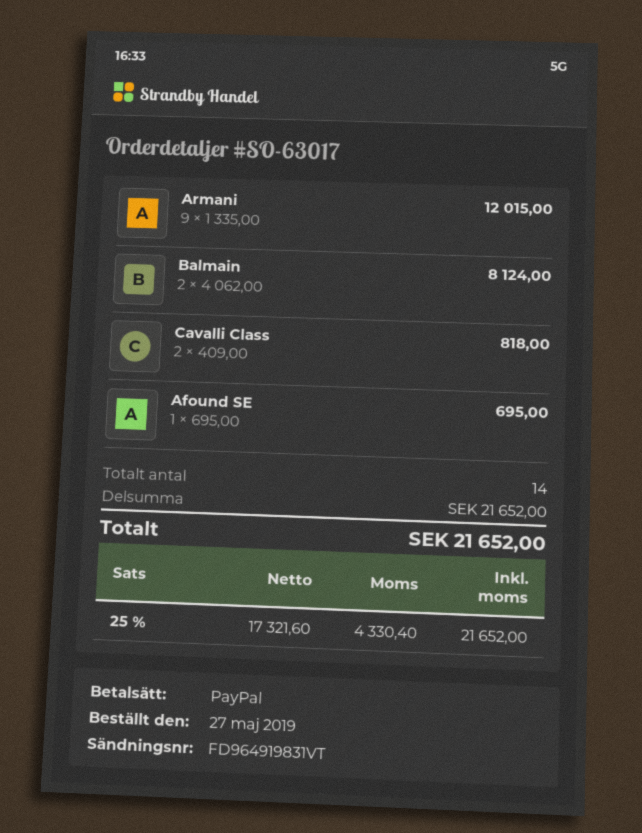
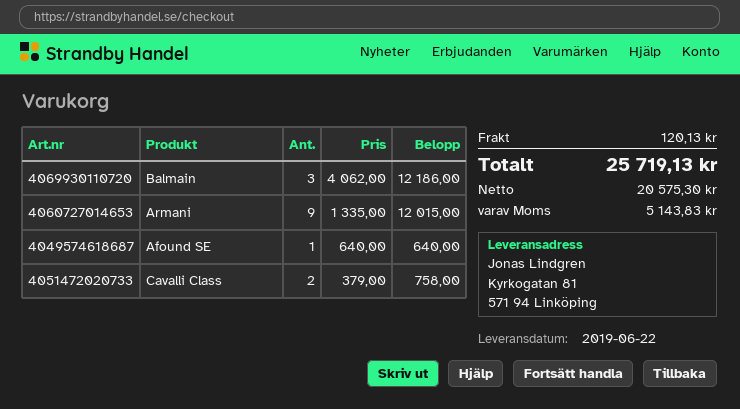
Balmain: 2 x 4062.00 = 8124.00 -> 3 x 4062.00 = 12186.00
Cavalli Class: 2 x 409.00 = 818.00 -> 2 x 379.00 = 758.00
Afound SE: 1 x 695.00 = 695.00 -> 1 x 640.00 = 640.00
shipping: none -> 120.13
net: 17321.60 -> 20575.30
tax: 4330.40 -> 5143.83
total: 21652.00 -> 25719.13

